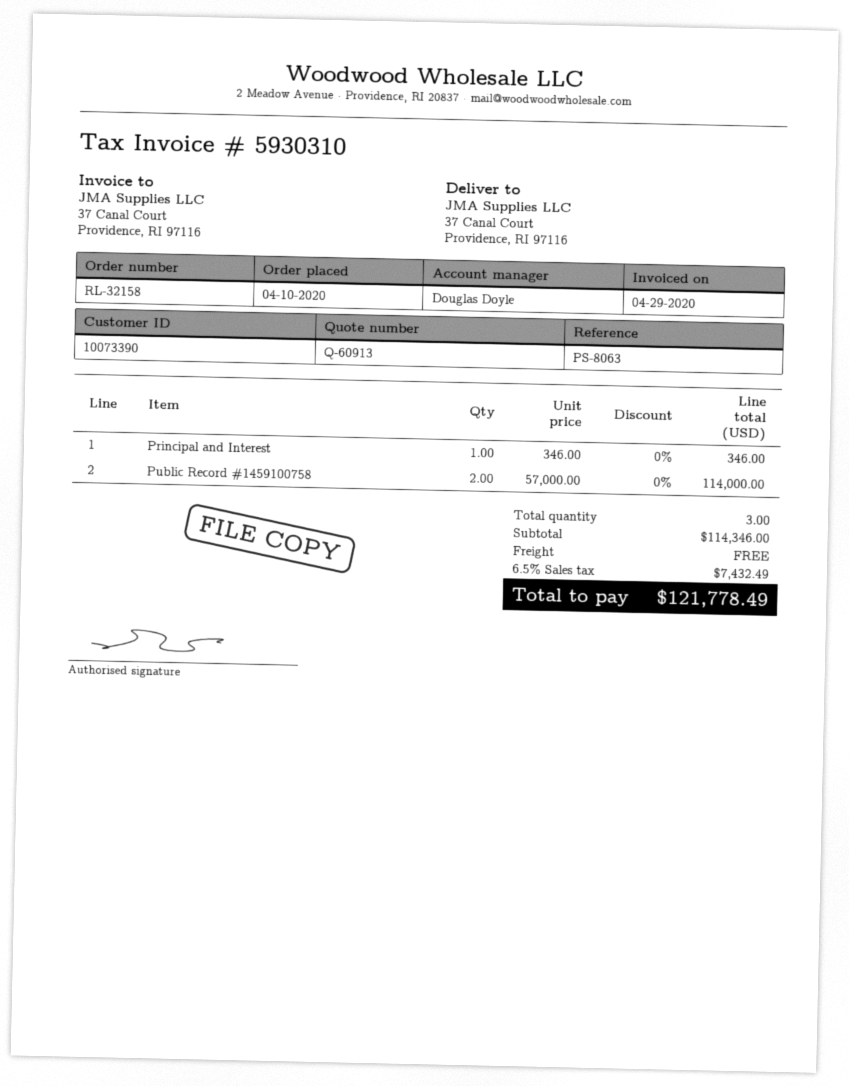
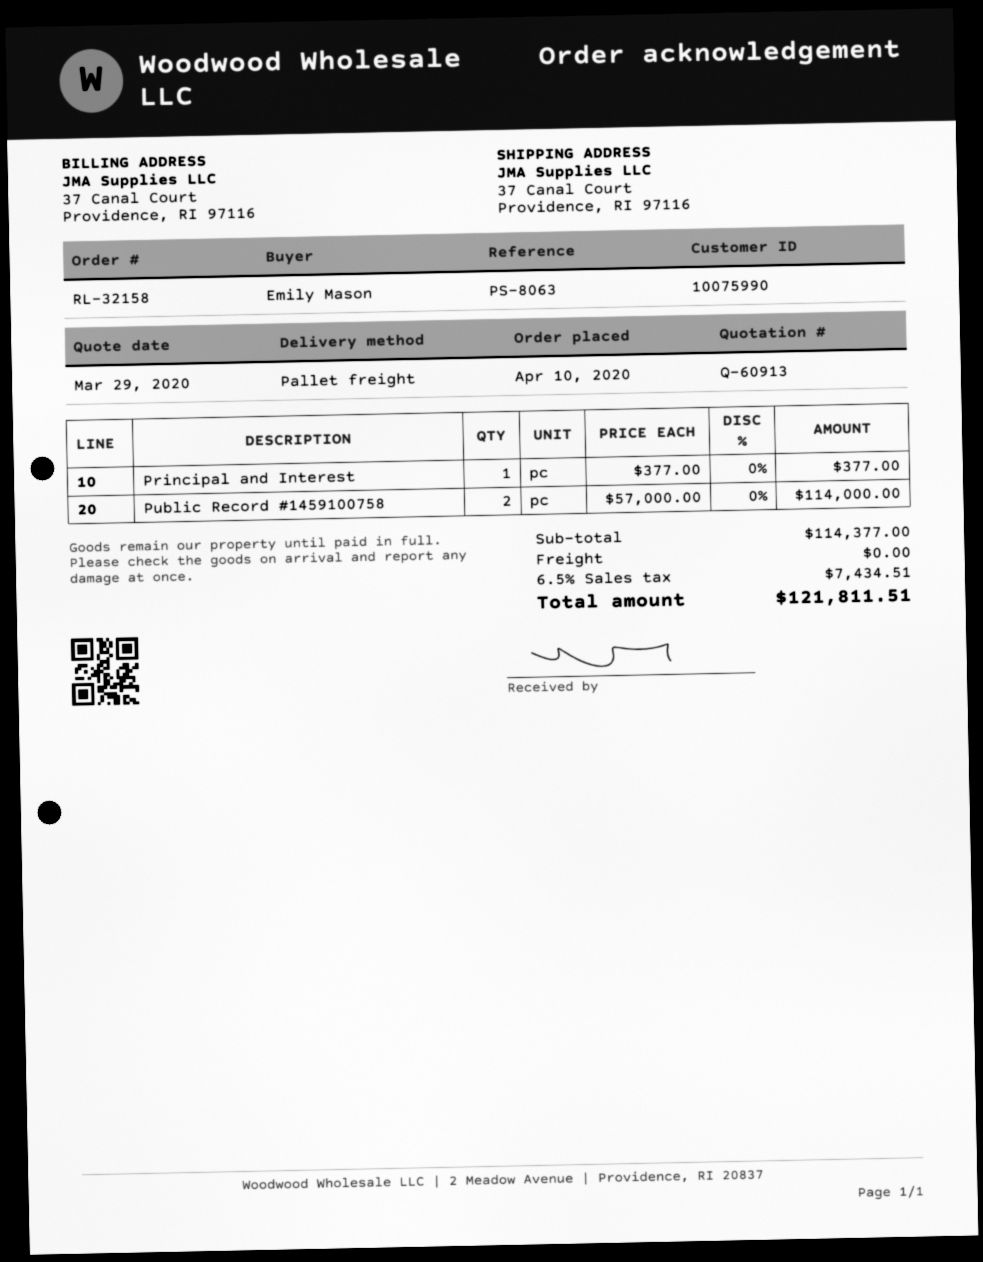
customer number: 10073390 -> 10075990
Principal and Interest: 1 x 346.00 = 346.00 -> 1 x 377.00 = 377.00
subtotal: 114346.00 -> 114377.00
tax: 6.5% = 7432.49 -> 6.5% = 7434.51
total: 121778.49 -> 121811.51

